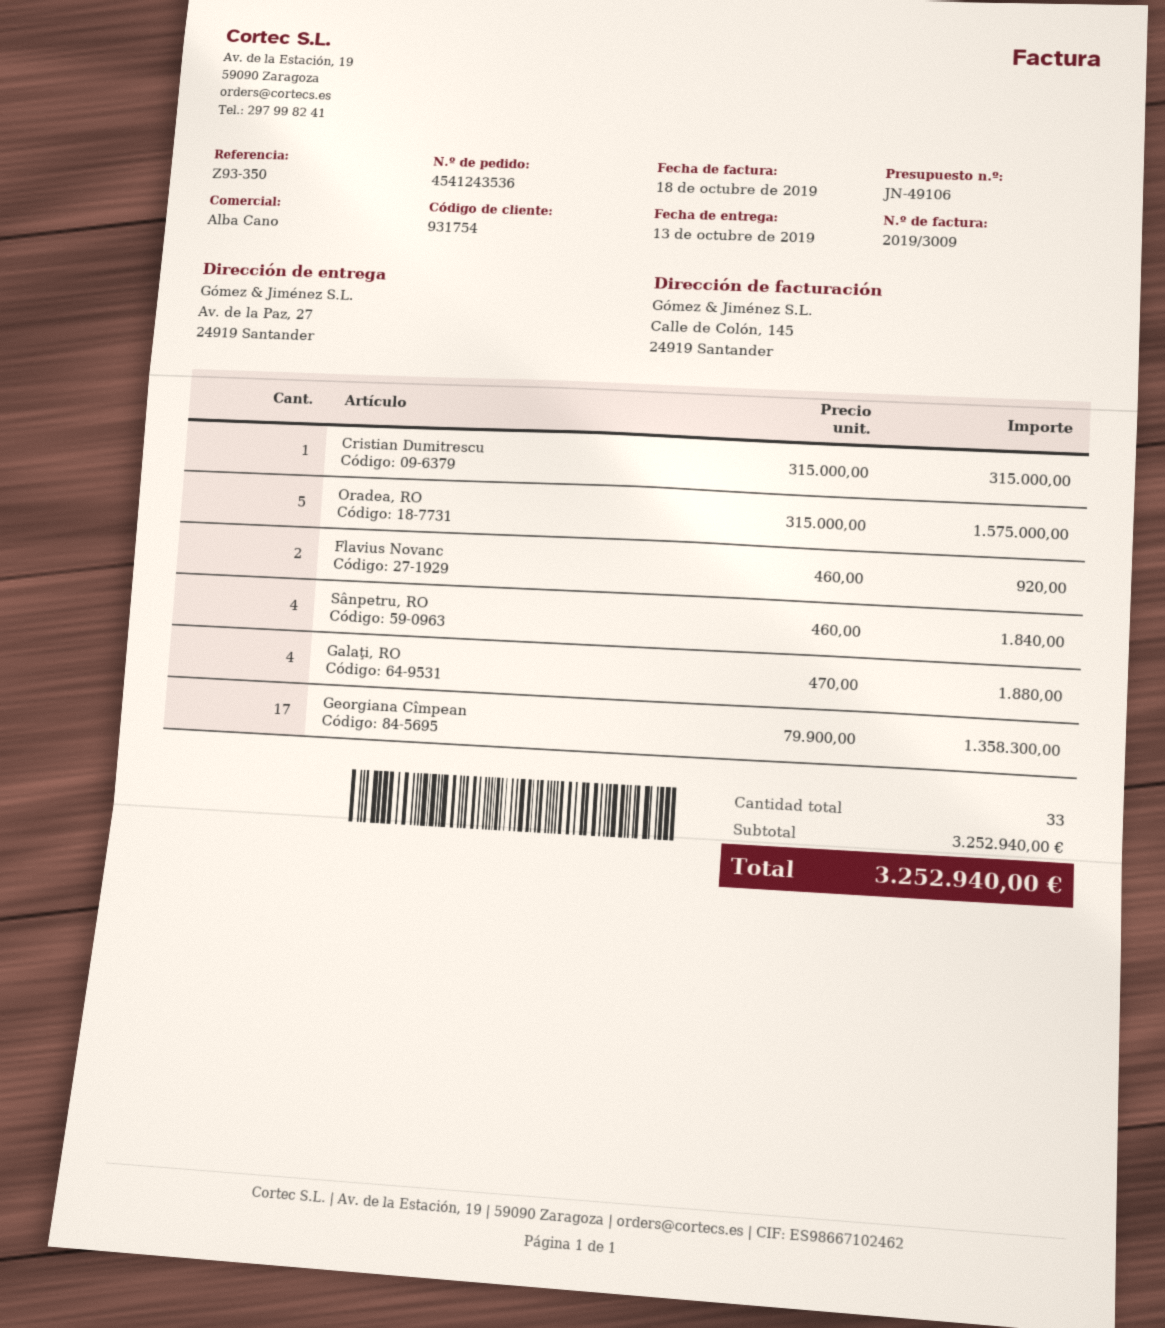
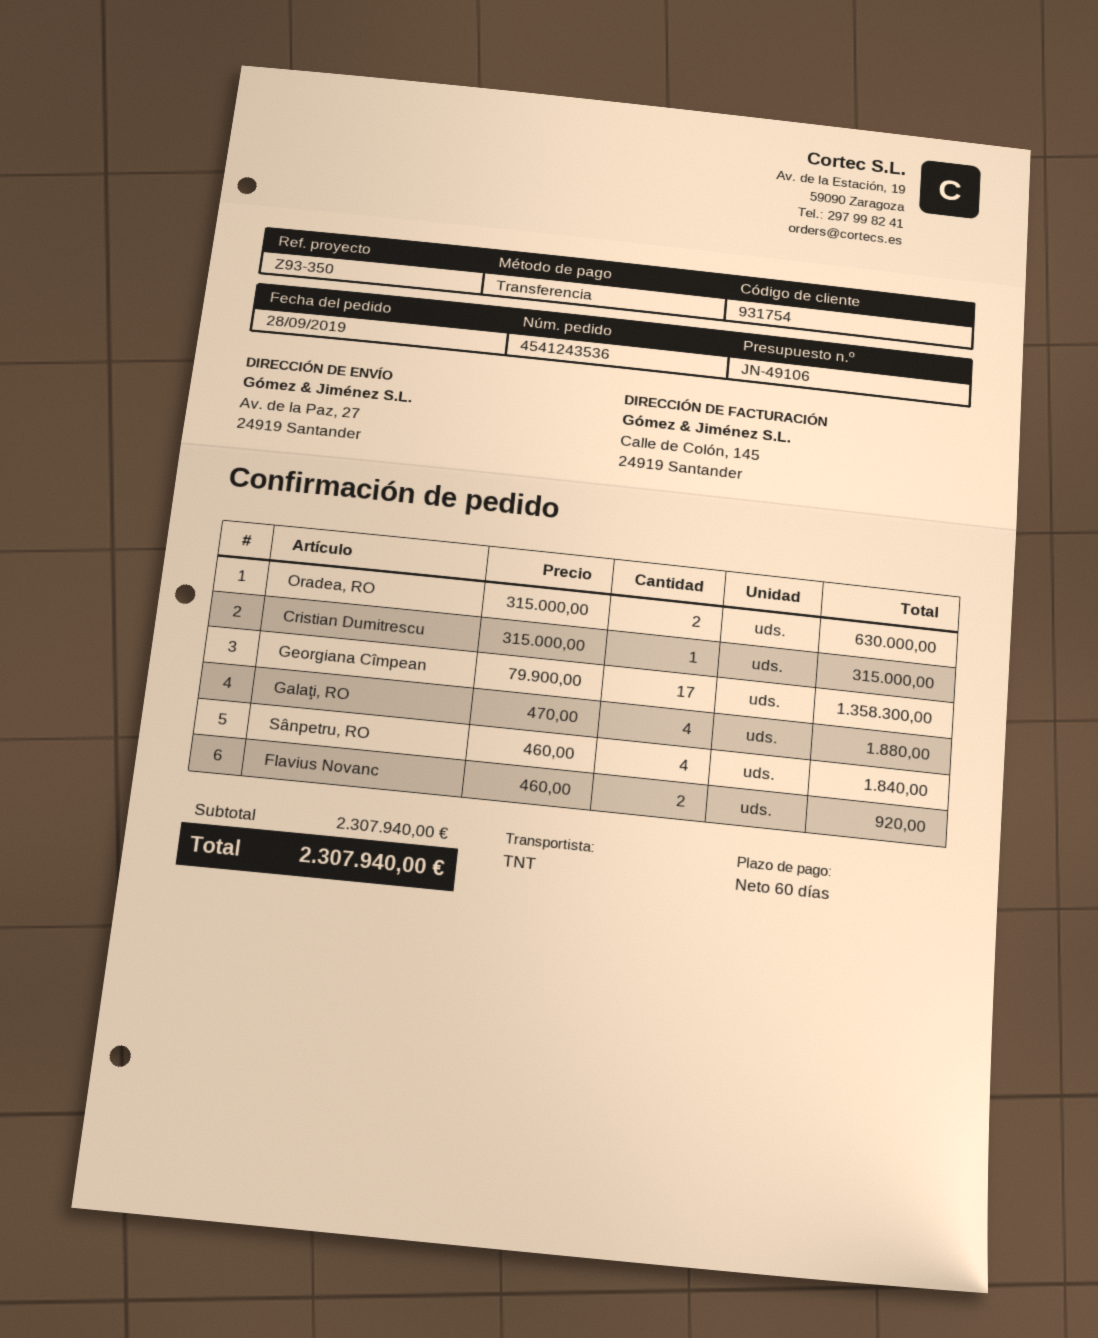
Oradea, RO: 5 x 315000.00 = 1575000.00 -> 2 x 315000.00 = 630000.00
subtotal: 3252940.00 -> 2307940.00
total: 3252940.00 -> 2307940.00

